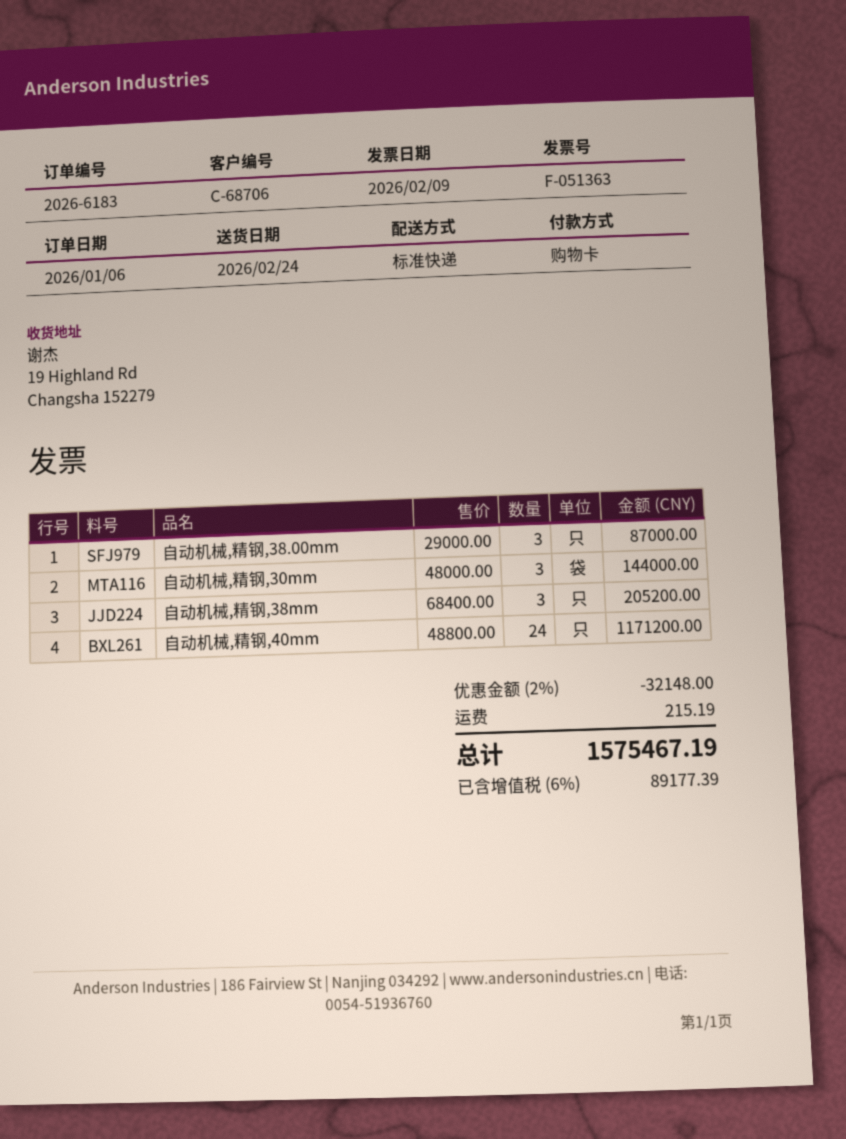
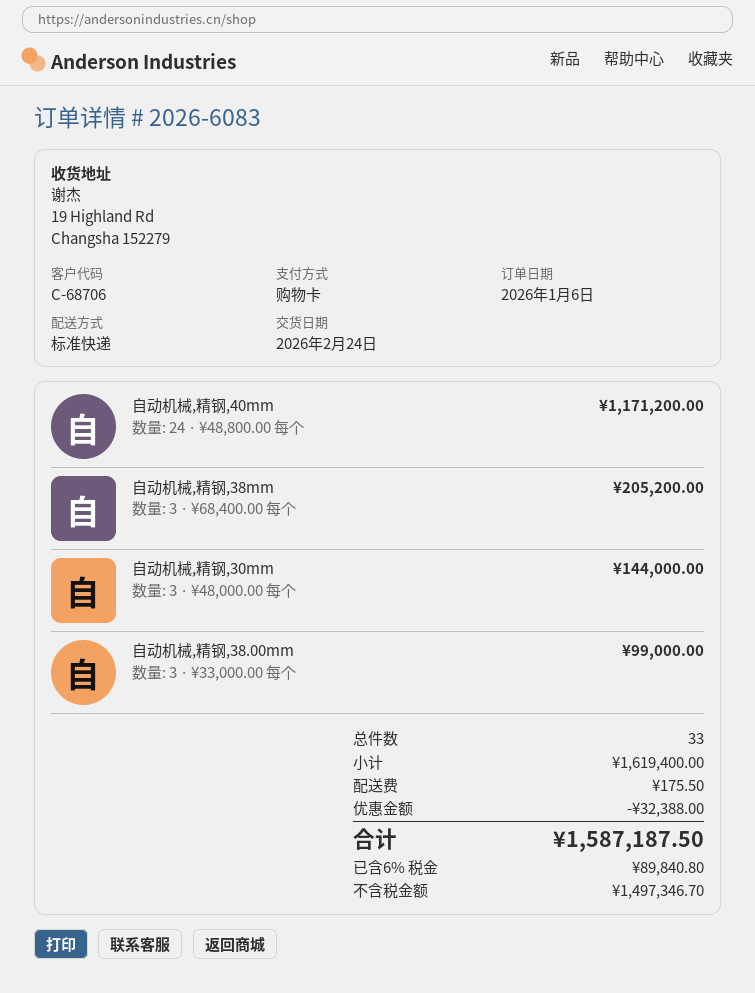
order number: 2026-6183 -> 2026-6083
自动机械,精钢,38.00mm: 3 x 29000.00 = 87000.00 -> 3 x 33000.00 = 99000.00
discount: 32148.00 -> 32388.00
shipping: 215.19 -> 175.50
tax: 6% = 89177.39 -> 6% = 89840.80
total: 1575467.19 -> 1587187.50

